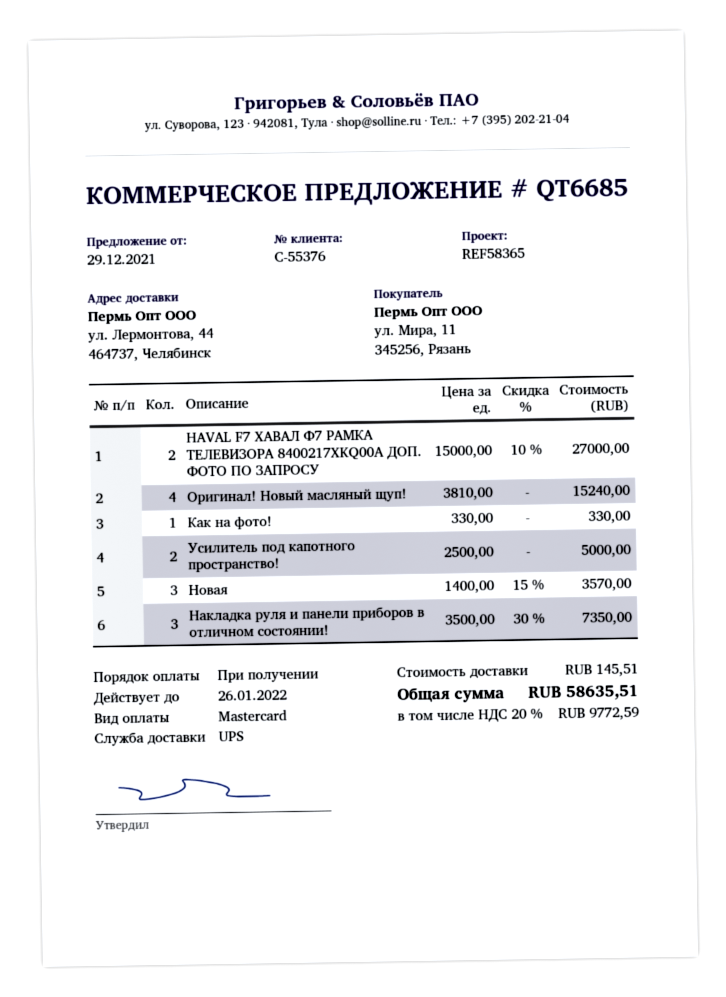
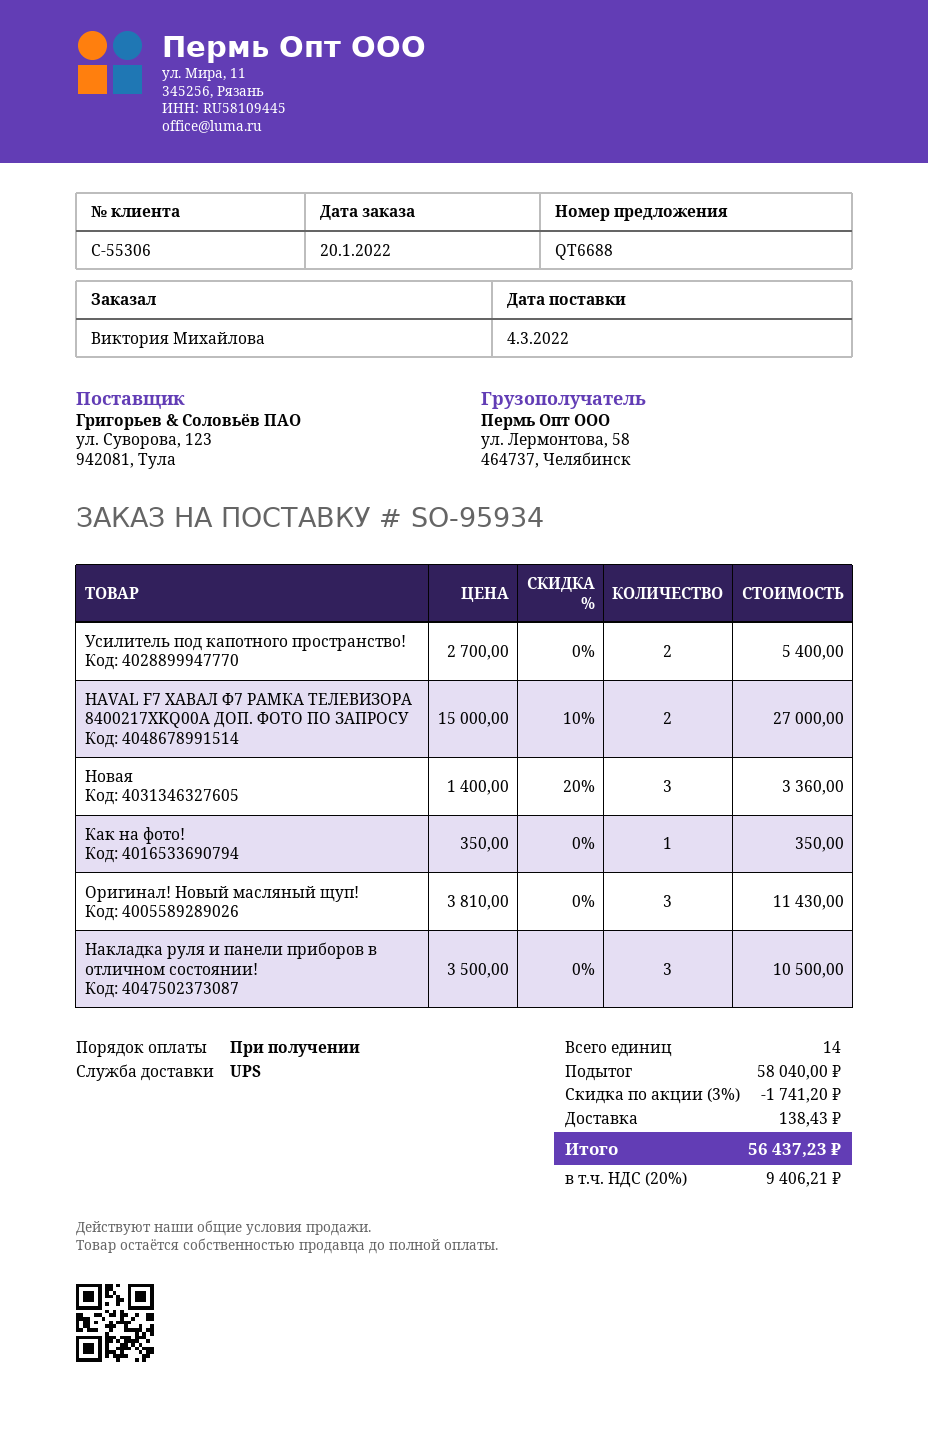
quote number: QT6685 -> QT6688
customer number: C-55376 -> C-55306
ship to: ул. Лермонтова, 44, 464737, Челябинск -> ул. Лермонтова, 58, 464737, Челябинск
Оригинал! Новый масляный щуп!: 4 x 3810.00 = 15240.00 -> 3 x 3810.00 = 11430.00
Как на фото!: 1 x 330.00 = 330.00 -> 1 x 350.00 = 350.00
Усилитель под капотного пространство!: 2 x 2500.00 = 5000.00 -> 2 x 2700.00 = 5400.00
Новая: 3 x 1400.00 - 15% = 3570.00 -> 3 x 1400.00 - 20% = 3360.00
Накладка руля и панели приборов в отличном состоянии!: 3 x 3500.00 - 30% = 7350.00 -> 3 x 3500.00 = 10500.00
discount: none -> 3% = 1741.20
shipping: 145.51 -> 138.43
tax: 20% = 9772.59 -> 20% = 9406.21
total: 58635.51 -> 56437.23

